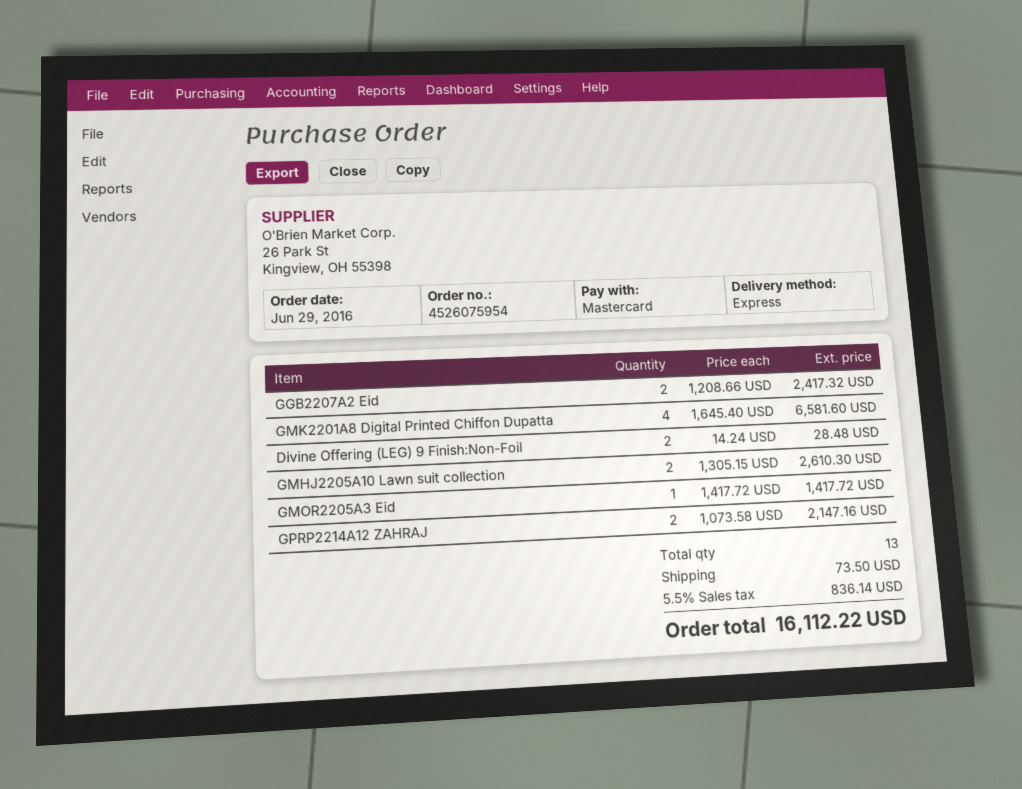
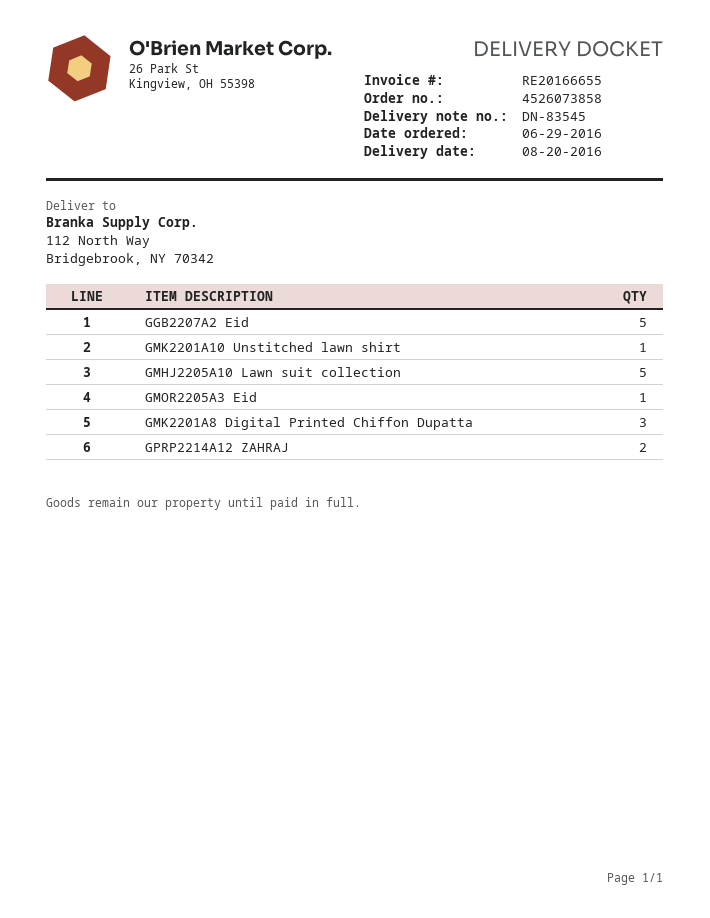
order number: 4526075954 -> 4526073858
GGB2207A2 Eid: 2 -> 5
GMK2201A8 Digital Printed Chiffon Dupatta: 4 -> 3
Divine Offering (LEG) 9 Finish:Non-Foil: 2 -> none
GMHJ2205A10 Lawn suit collection: 2 -> 5
GMK2201A10 Unstitched lawn shirt: none -> 1

